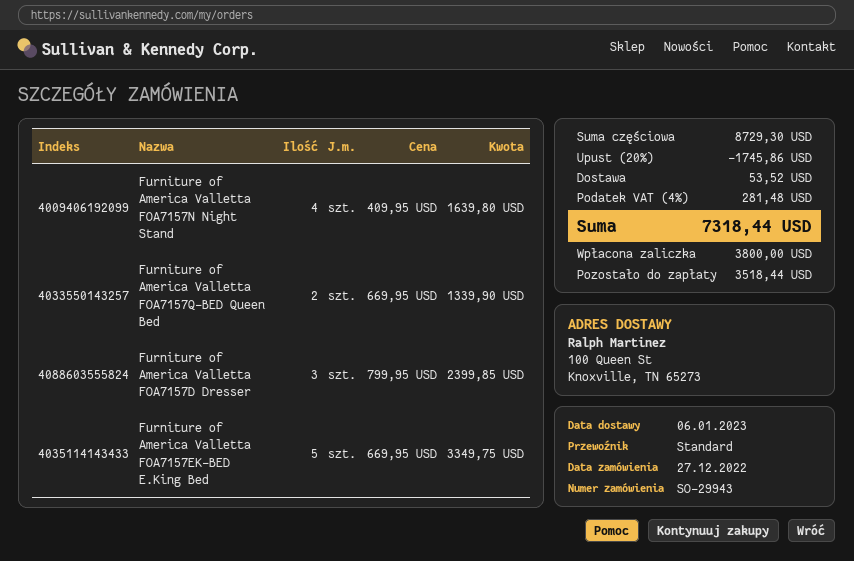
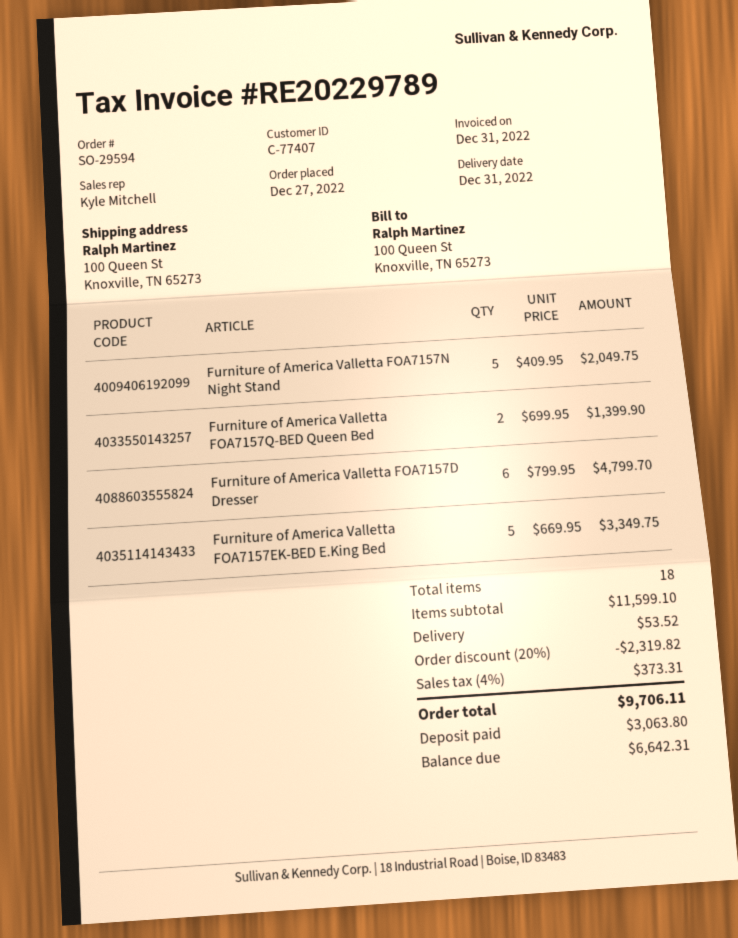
order number: SO-29943 -> SO-29594
delivery date: 2023-01-06 -> 2022-12-31
Furniture of America Valletta FOA7157N Night Stand: 4 x 409.95 = 1639.80 -> 5 x 409.95 = 2049.75
Furniture of America Valletta FOA7157Q-BED Queen Bed: 2 x 669.95 = 1339.90 -> 2 x 699.95 = 1399.90
Furniture of America Valletta FOA7157D Dresser: 3 x 799.95 = 2399.85 -> 6 x 799.95 = 4799.70
subtotal: 8729.30 -> 11599.10
discount: 20% = 1745.86 -> 20% = 2319.82
tax: 4% = 281.48 -> 4% = 373.31
total: 7318.44 -> 9706.11
deposit: 3800.00 -> 3063.80
balance: 3518.44 -> 6642.31

